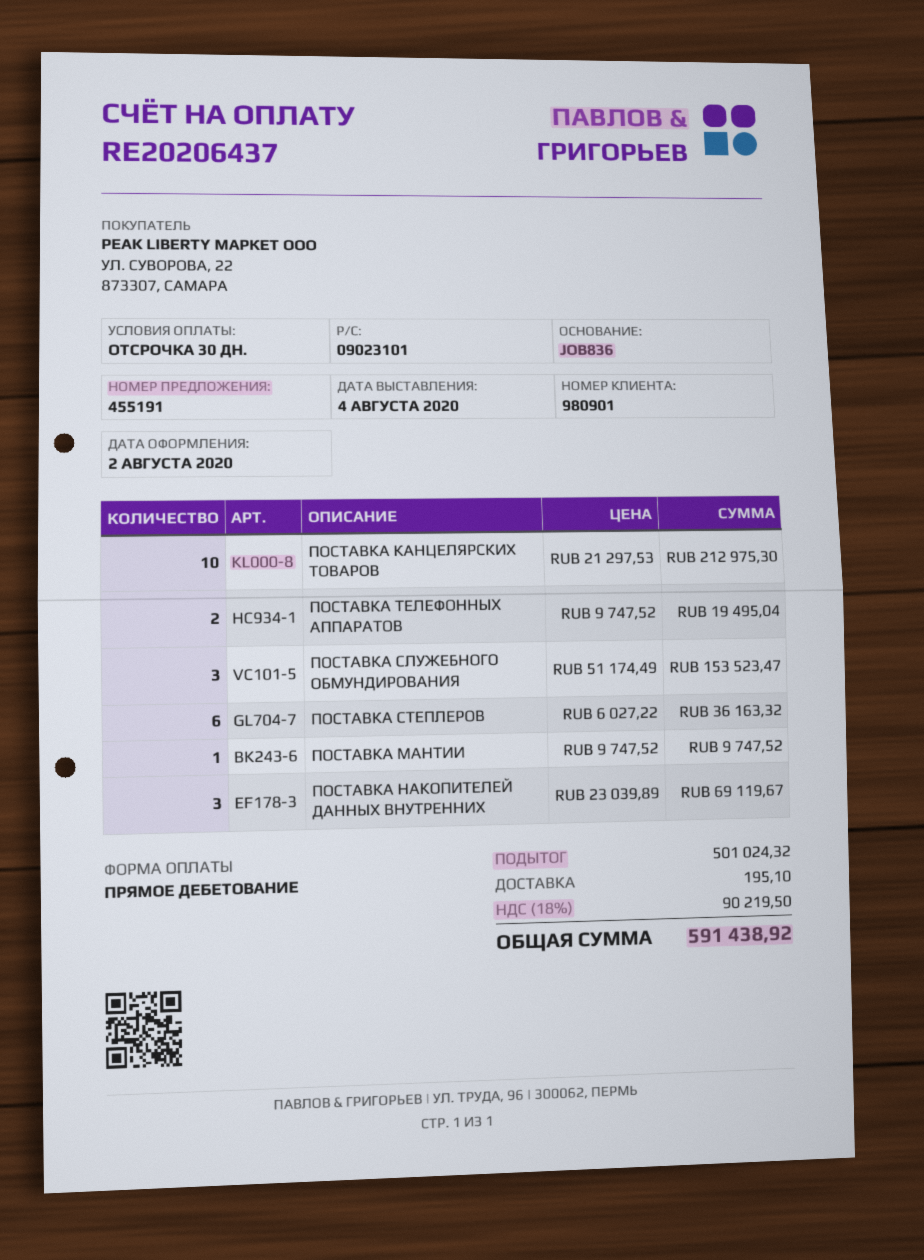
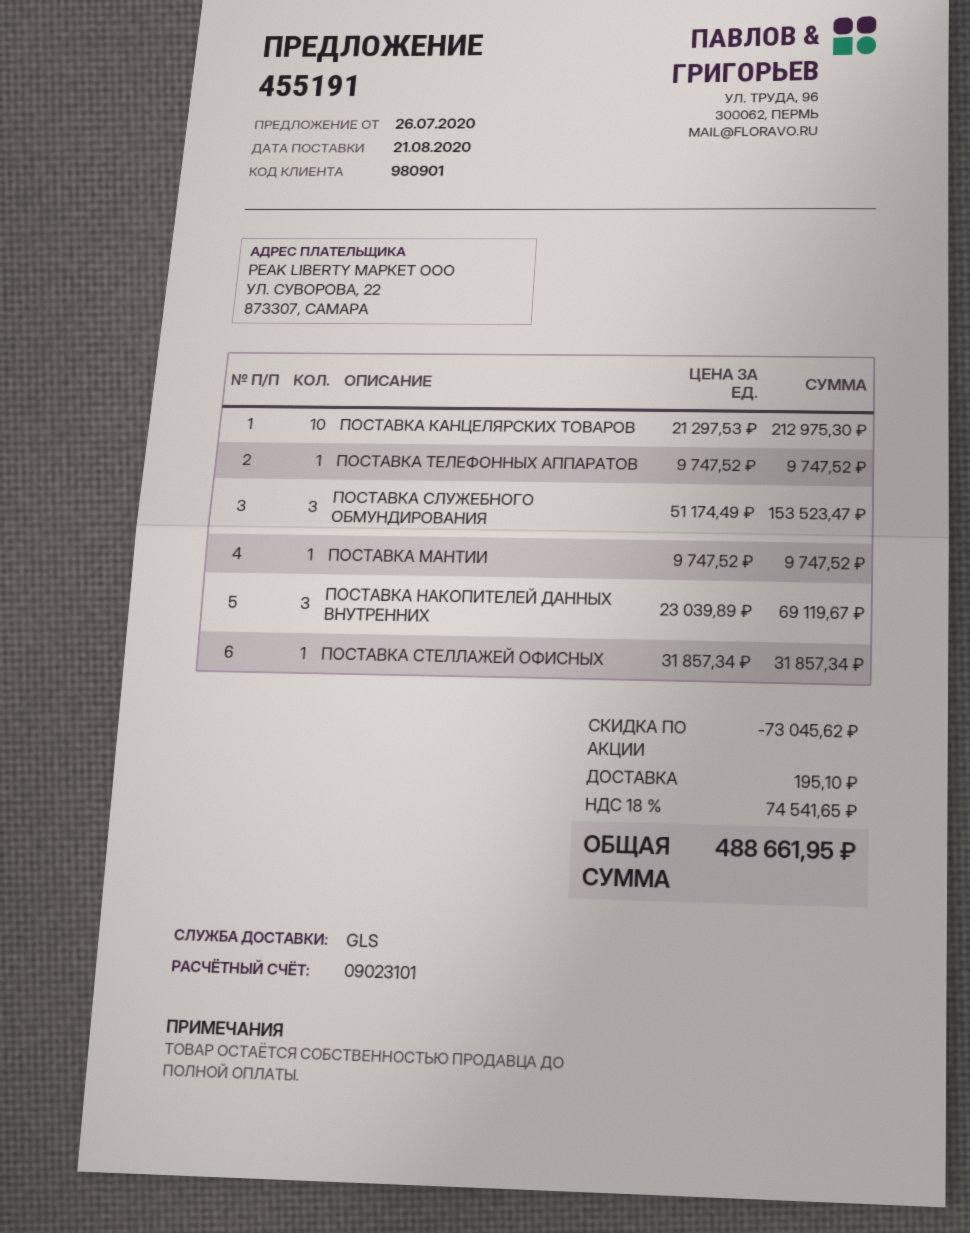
ПОСТАВКА ТЕЛЕФОННЫХ АППАРАТОВ: 2 x 9747.52 = 19495.04 -> 1 x 9747.52 = 9747.52
ПОСТАВКА СТЕПЛЕРОВ: 6 x 6027.22 = 36163.32 -> none
ПОСТАВКА СТЕЛЛАЖЕЙ ОФИСНЫХ: none -> 1 x 31857.34 = 31857.34
discount: none -> 73045.62
tax: 18% = 90219.50 -> 18% = 74541.65
total: 591438.92 -> 488661.95

